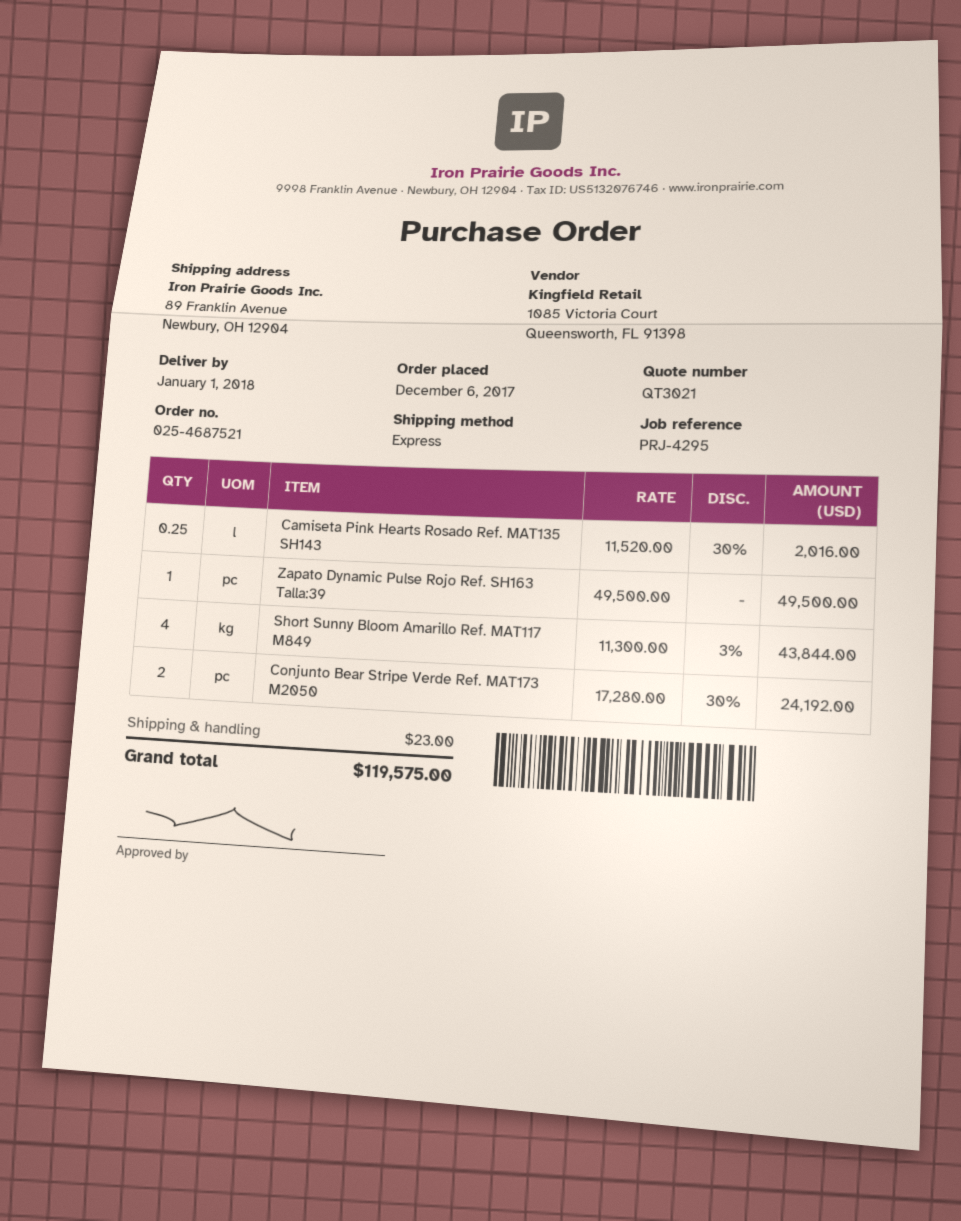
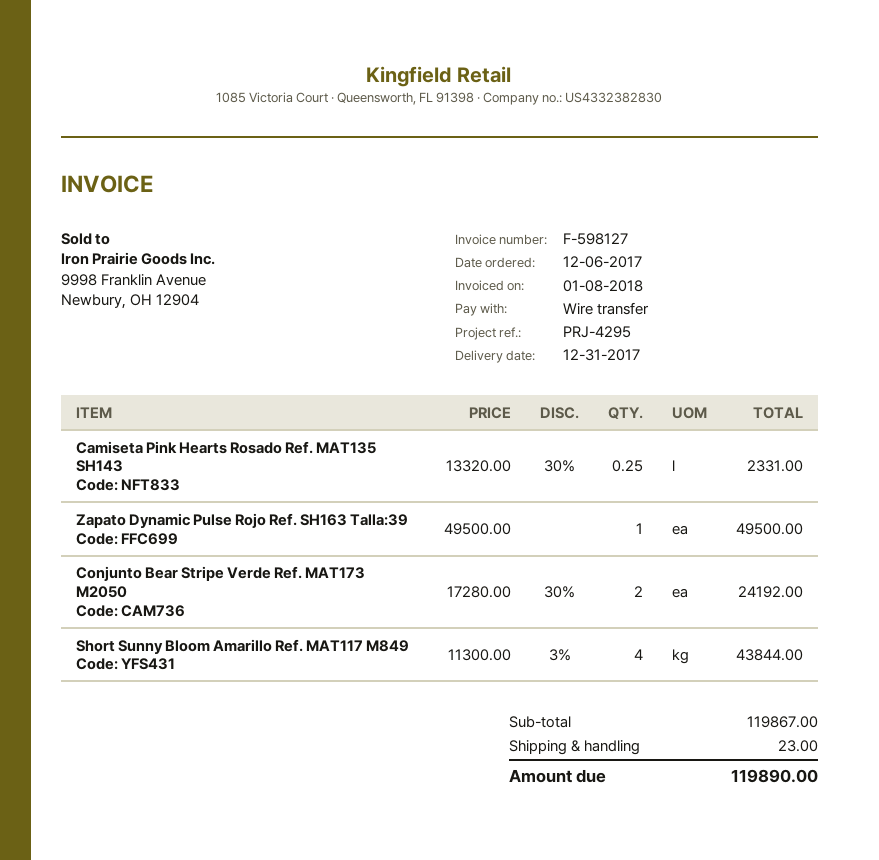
delivery date: 2018-01-01 -> 2017-12-31
Camiseta Pink Hearts Rosado Ref. MAT135 SH143: 0.25 x 11520.00 - 30% = 2016.00 -> 0.25 x 13320.00 - 30% = 2331.00
total: 119575.00 -> 119890.00

